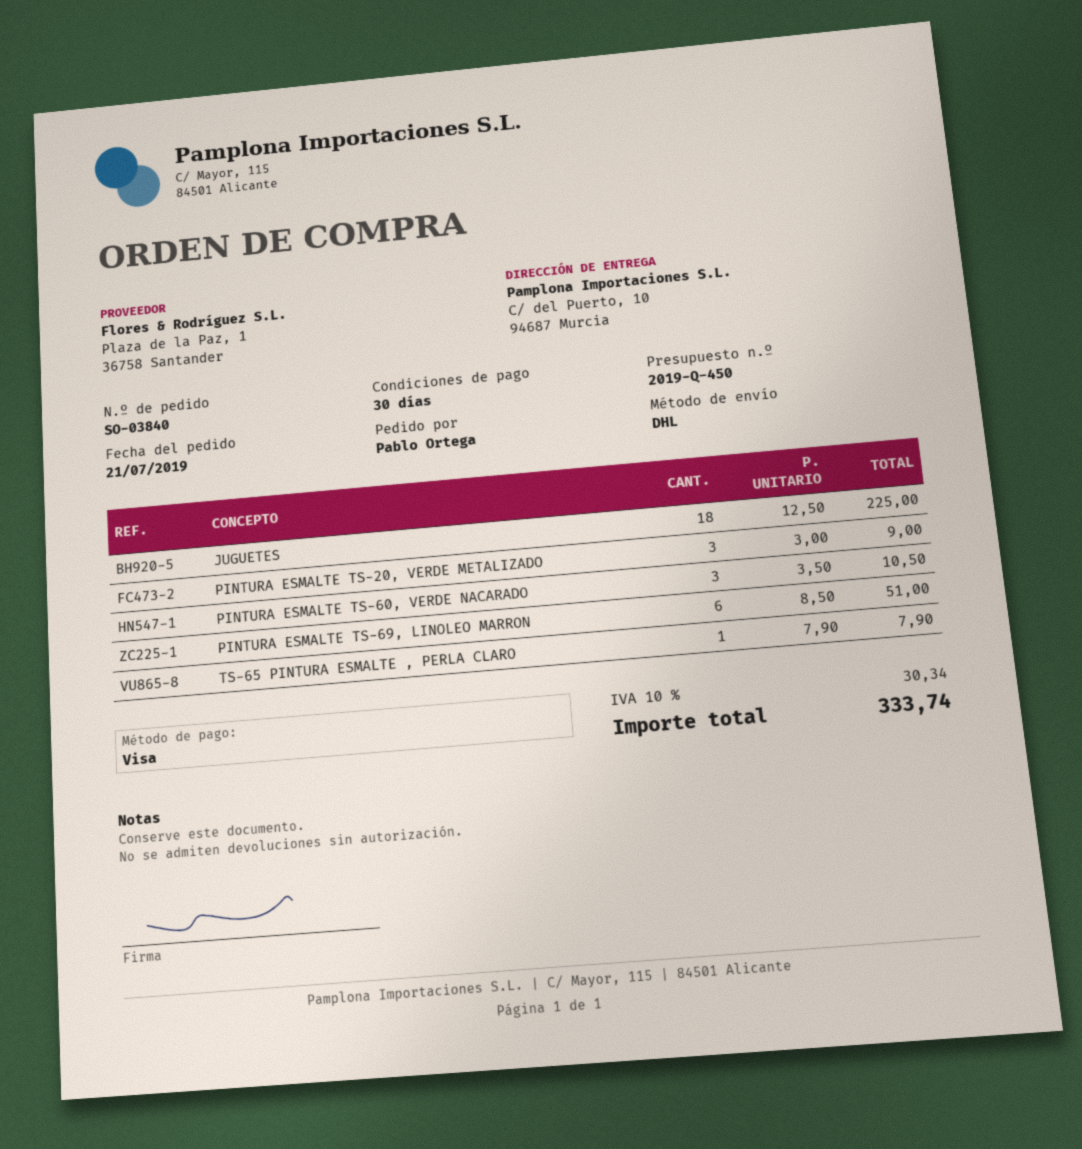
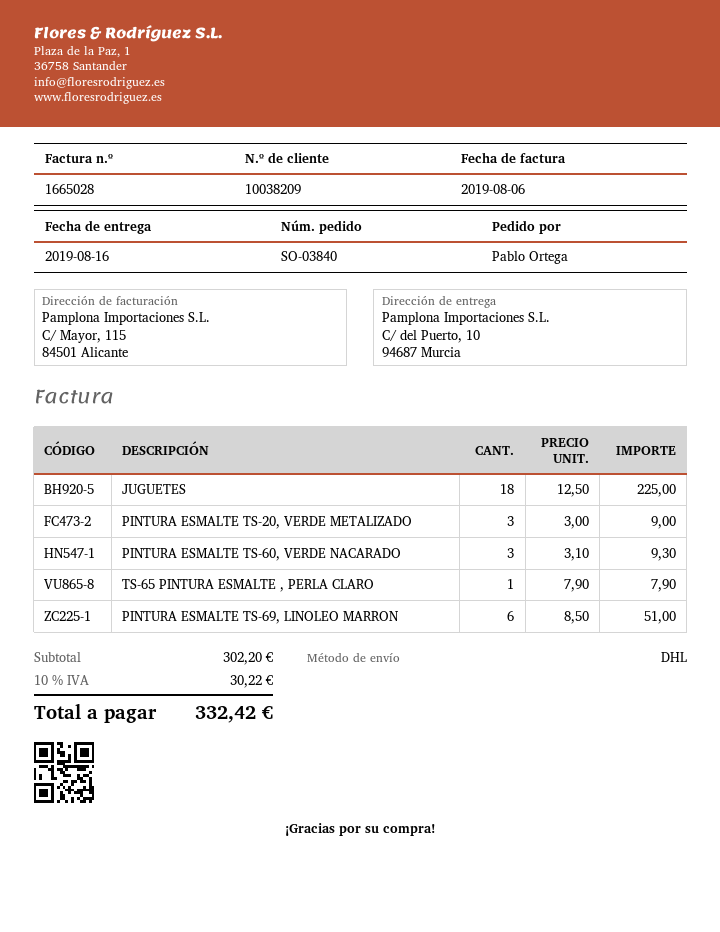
PINTURA ESMALTE TS-60, VERDE NACARADO: 3 x 3.50 = 10.50 -> 3 x 3.10 = 9.30
tax: 10% = 30.34 -> 10% = 30.22
total: 333.74 -> 332.42

